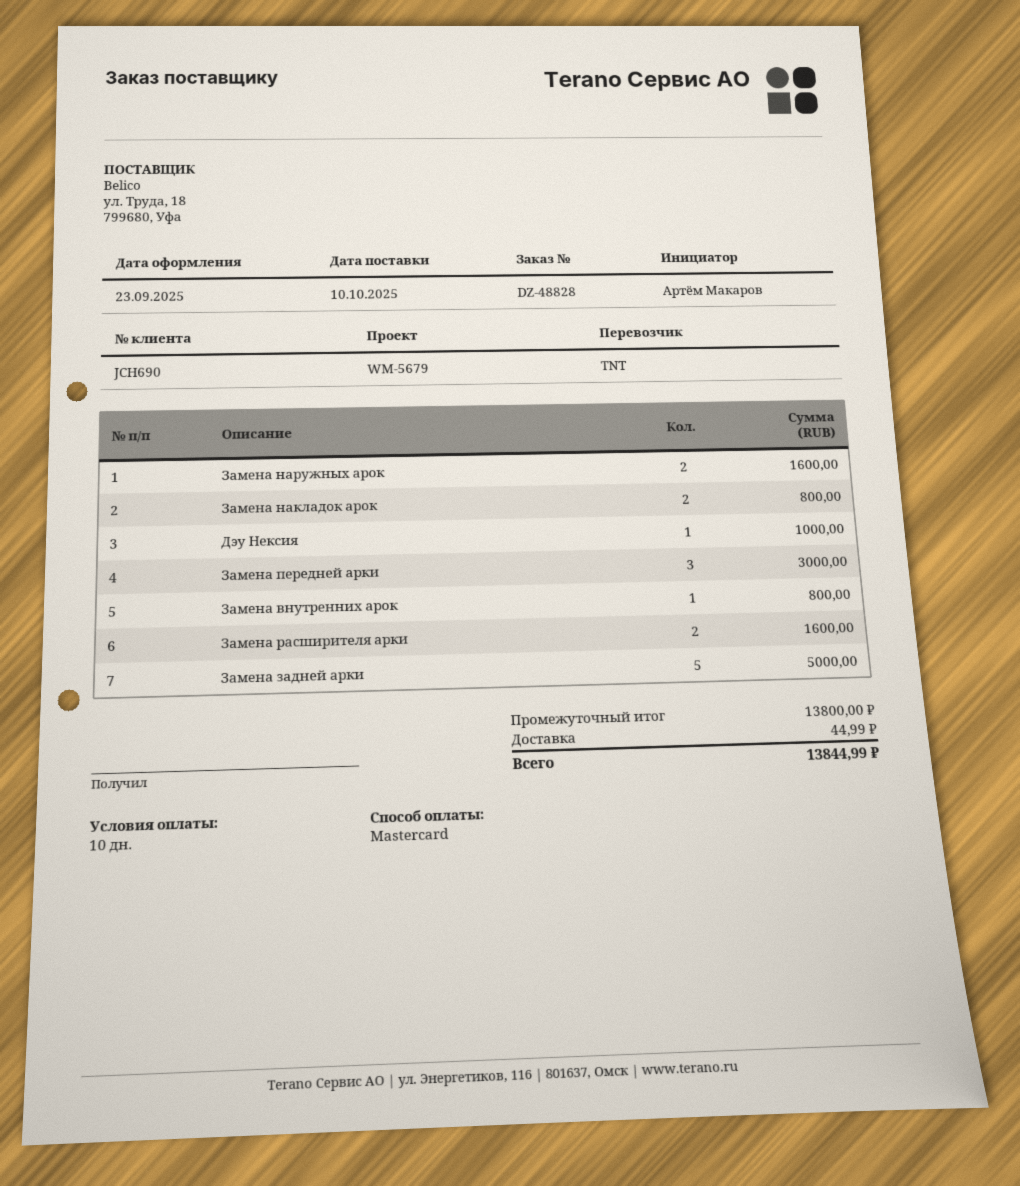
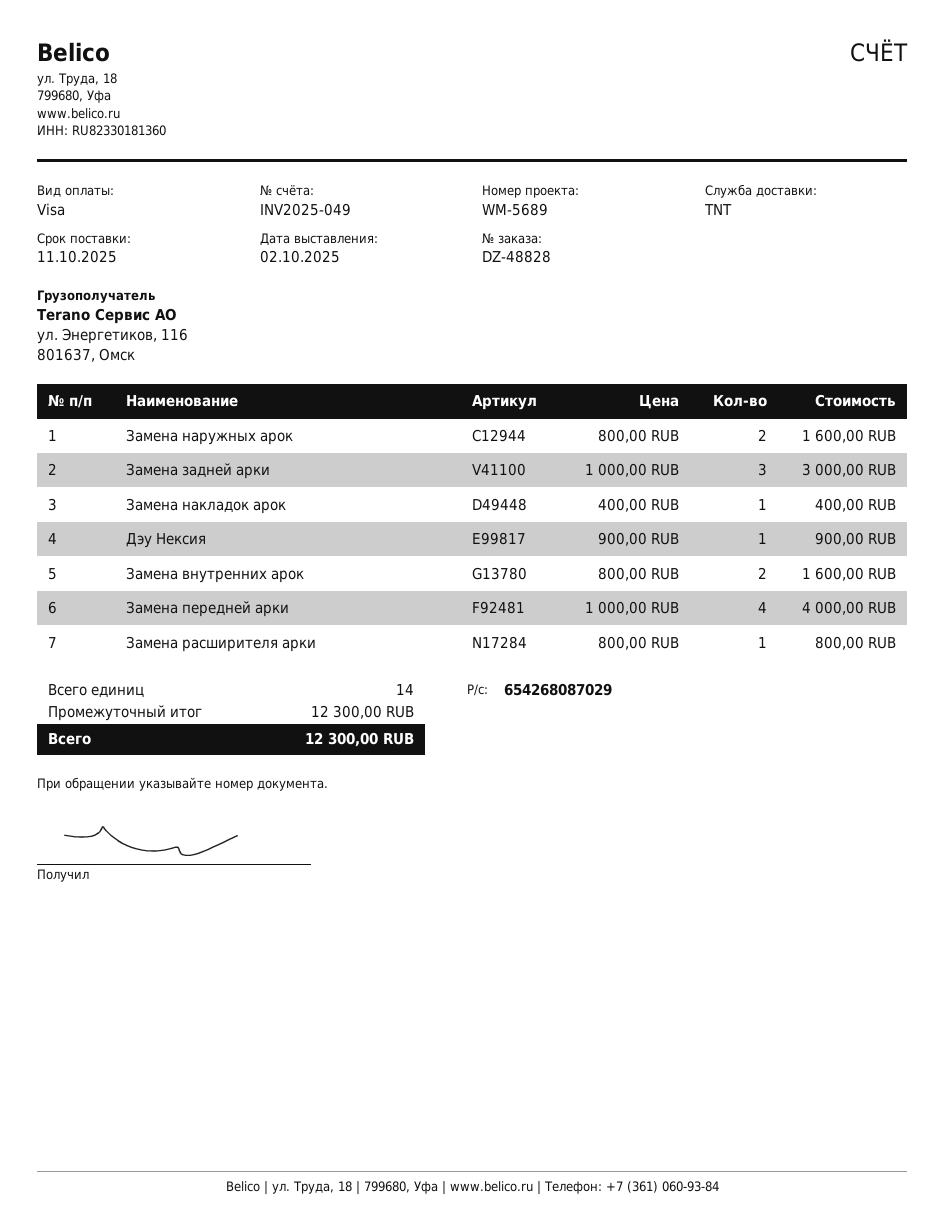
delivery date: 2025-10-10 -> 2025-10-11
reference: WM-5679 -> WM-5689
payment method: Mastercard -> Visa
Замена накладок арок: 2 for 800.00 -> 1 for 400.00
Дэу Нексия: 1 for 1000.00 -> 1 for 900.00
Замена передней арки: 3 for 3000.00 -> 4 for 4000.00
Замена внутренних арок: 1 for 800.00 -> 2 for 1600.00
Замена расширителя арки: 2 for 1600.00 -> 1 for 800.00
Замена задней арки: 5 for 5000.00 -> 3 for 3000.00
subtotal: 13800.00 -> 12300.00
shipping: 44.99 -> none
total: 13844.99 -> 12300.00

